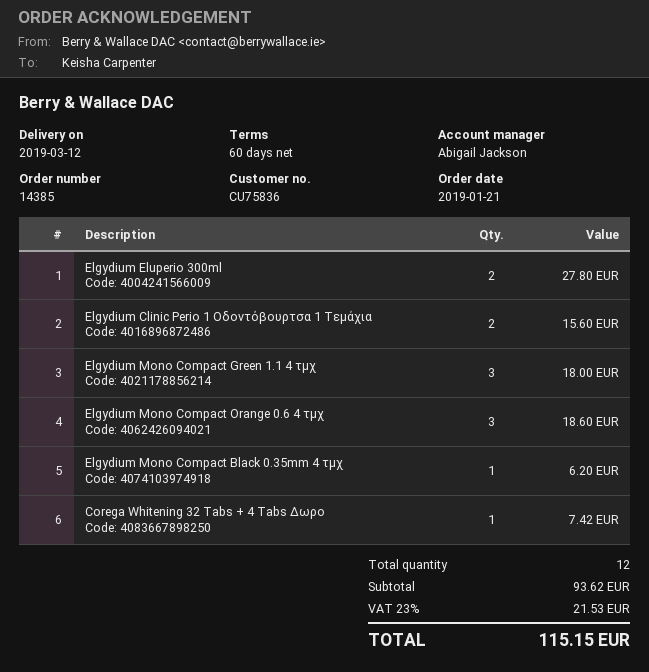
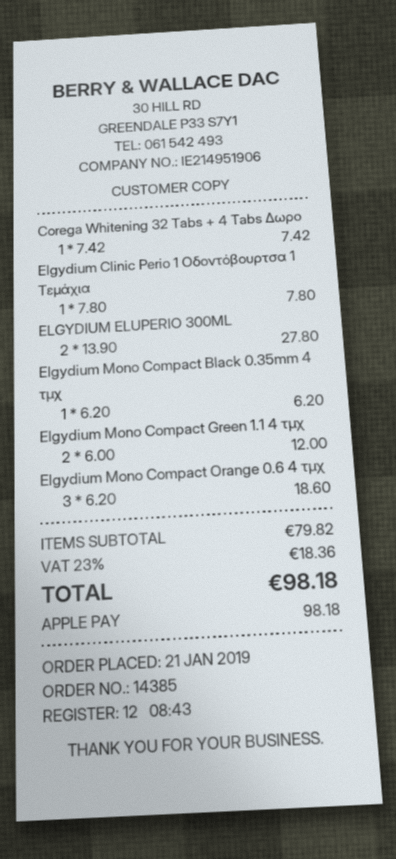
Elgydium Clinic Perio 1 Οδοντόβουρτσα 1 Τεμάχια: 2 for 15.60 -> 1 for 7.80
Elgydium Mono Compact Green 1.1 4 τμχ: 3 for 18.00 -> 2 for 12.00
subtotal: 93.62 -> 79.82
tax: 23% = 21.53 -> 23% = 18.36
total: 115.15 -> 98.18

